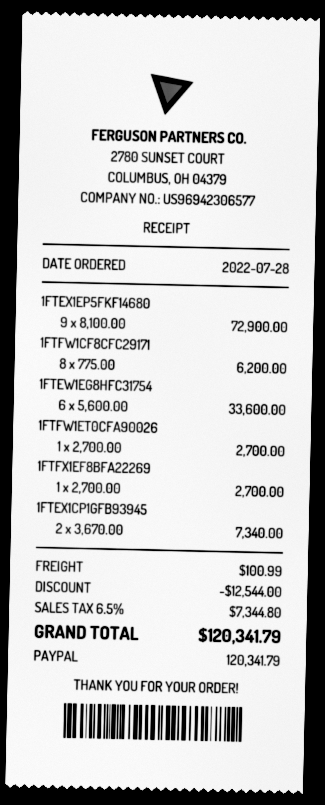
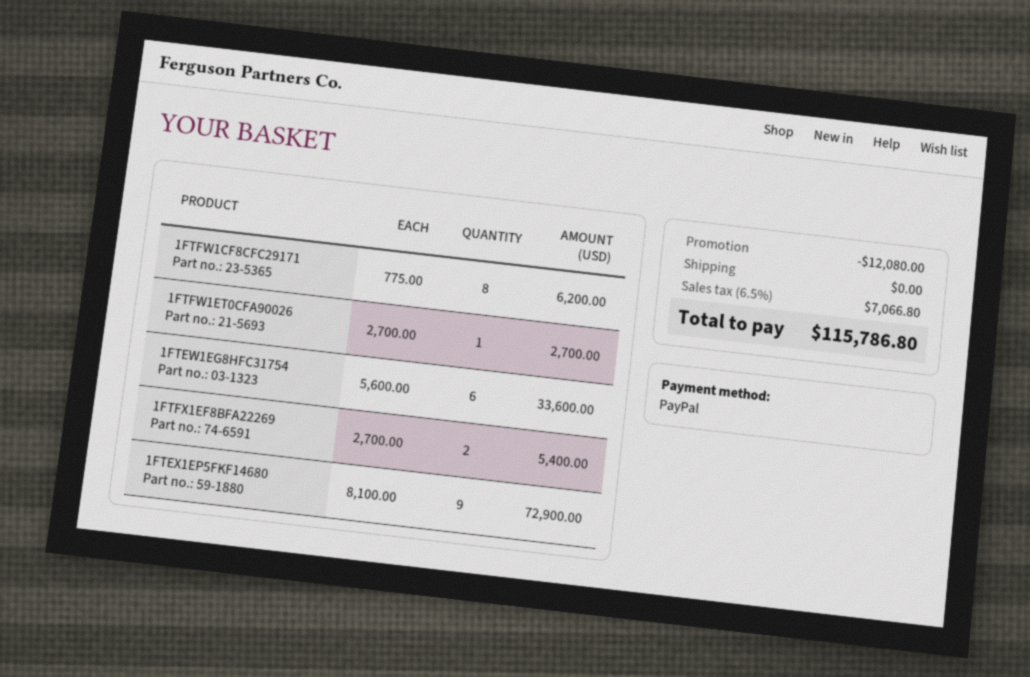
1FTFX1EF8BFA22269: 1 x 2700.00 = 2700.00 -> 2 x 2700.00 = 5400.00
1FTEX1CP1GFB93945: 2 x 3670.00 = 7340.00 -> none
discount: 12544.00 -> 12080.00
shipping: 100.99 -> 0.00
tax: 6.5% = 7344.80 -> 6.5% = 7066.80
total: 120341.79 -> 115786.80

